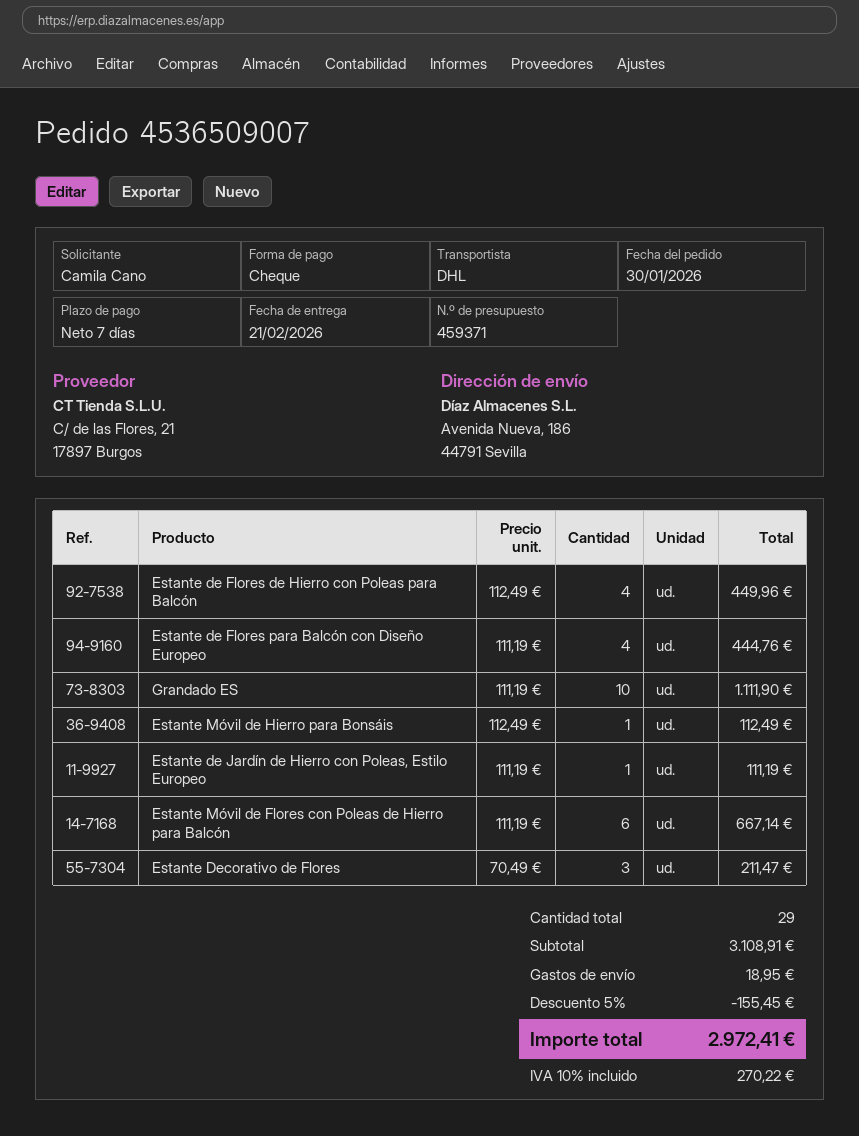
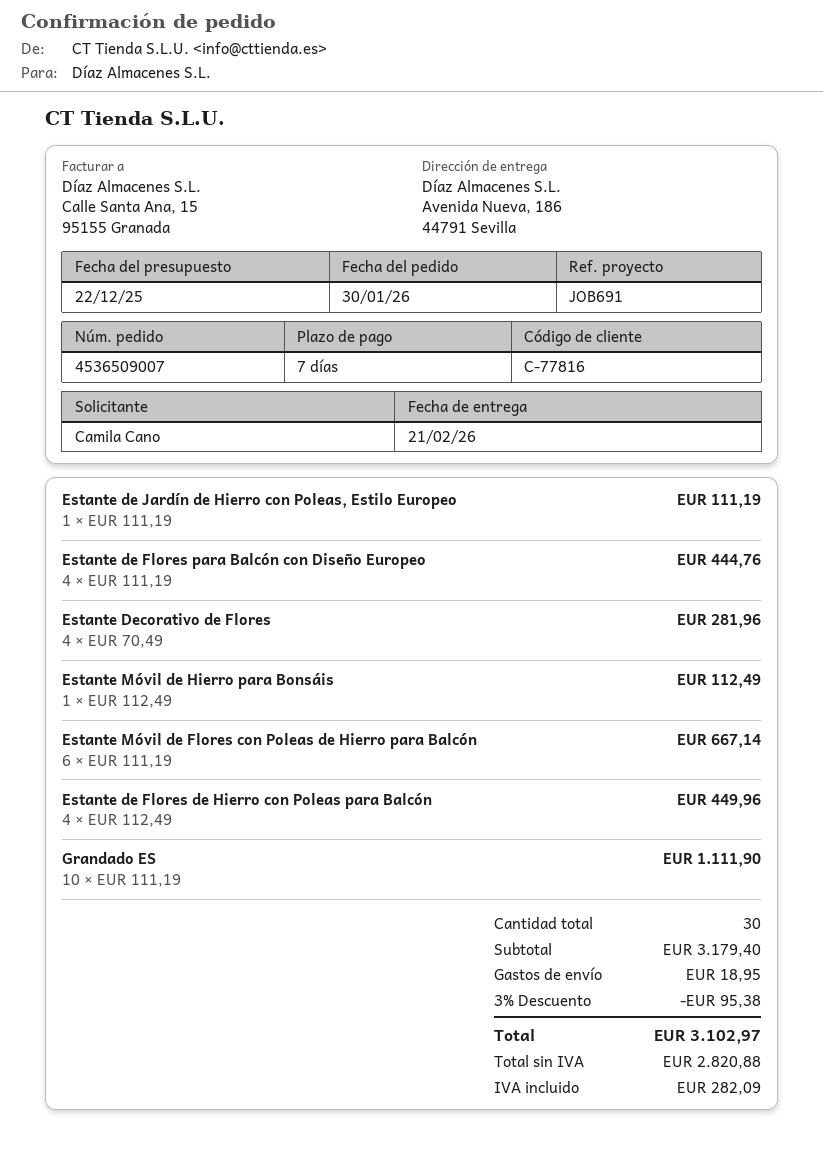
Estante Decorativo de Flores: 3 x 70.49 = 211.47 -> 4 x 70.49 = 281.96
total quantity: 29 -> 30
subtotal: 3108.91 -> 3179.40
discount: 5% = 155.45 -> 3% = 95.38
tax: 270.22 -> 282.09
total: 2972.41 -> 3102.97

